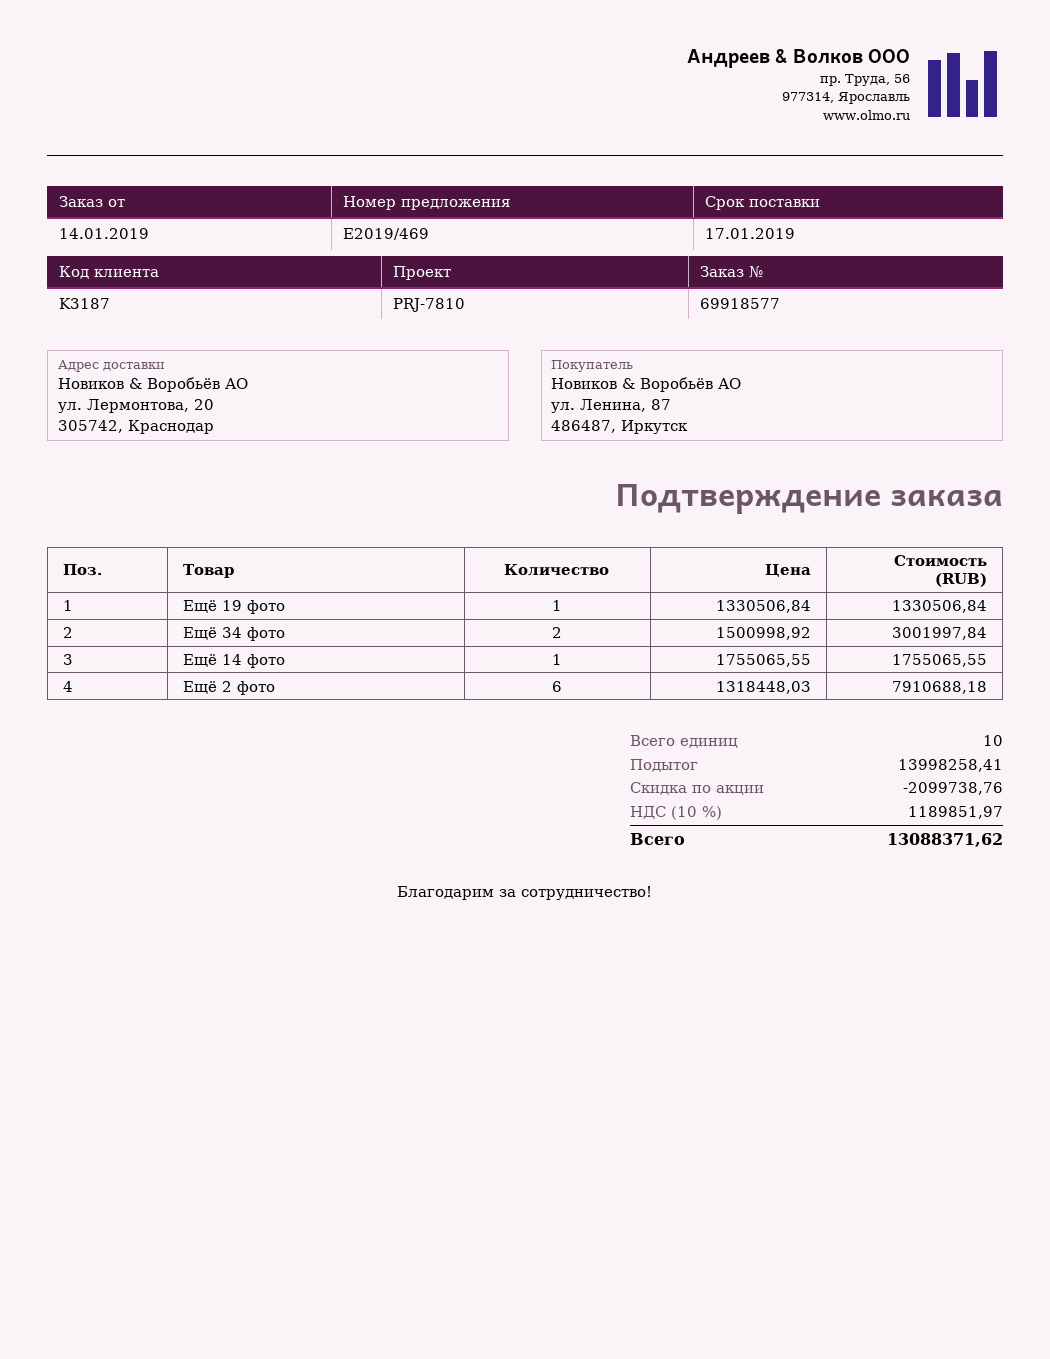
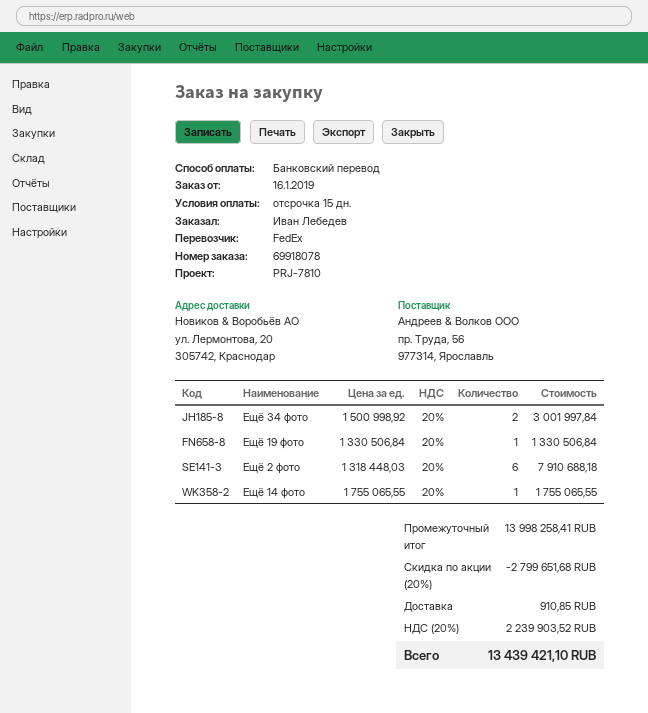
order number: 69918577 -> 69918078
order date: 2019-01-14 -> 2019-01-16
discount: 2099738.76 -> 2799651.68
shipping: none -> 910.85
tax: 10% = 1189851.97 -> 20% = 2239903.52
total: 13088371.62 -> 13439421.10

